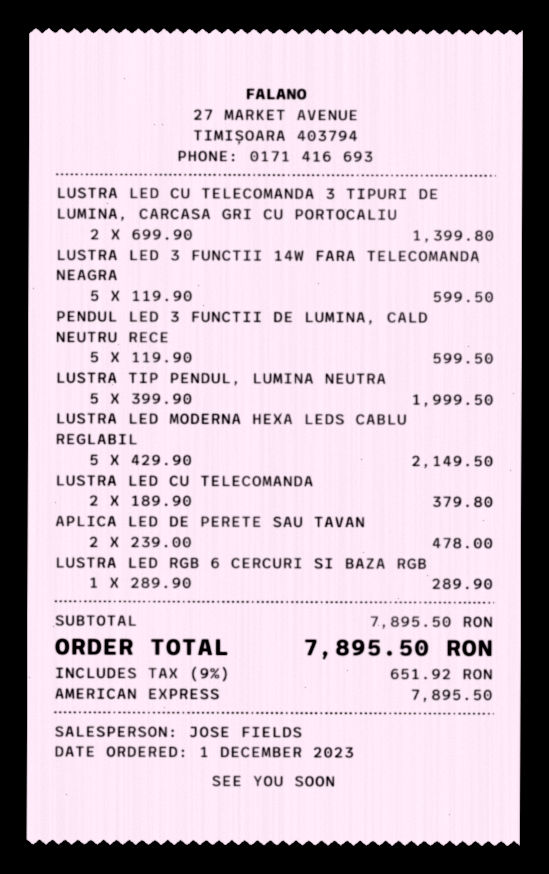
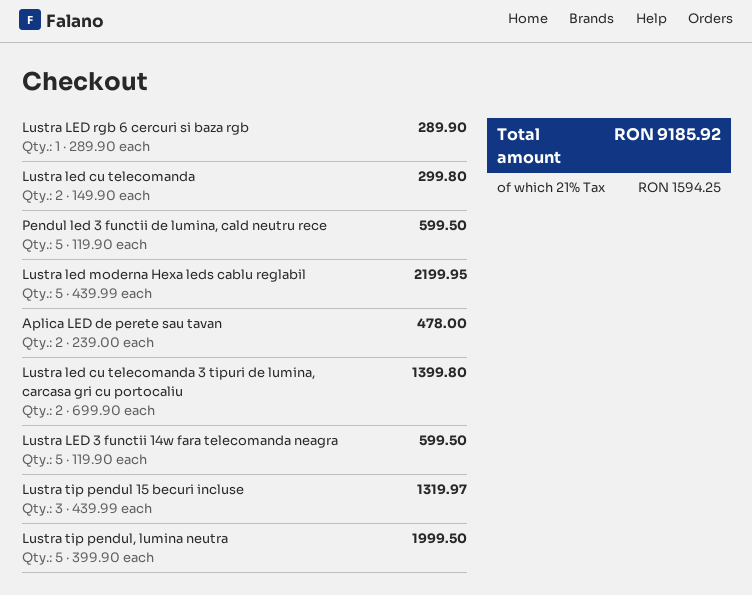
LUSTRA LED MODERNA HEXA LEDS CABLU REGLABIL: 5 x 429.90 = 2149.50 -> 5 x 439.99 = 2199.95
LUSTRA LED CU TELECOMANDA: 2 x 189.90 = 379.80 -> 2 x 149.90 = 299.80
Lustra tip pendul 15 becuri incluse: none -> 3 x 439.99 = 1319.97
tax: 9% = 651.92 -> 21% = 1594.25
total: 7895.50 -> 9185.92

